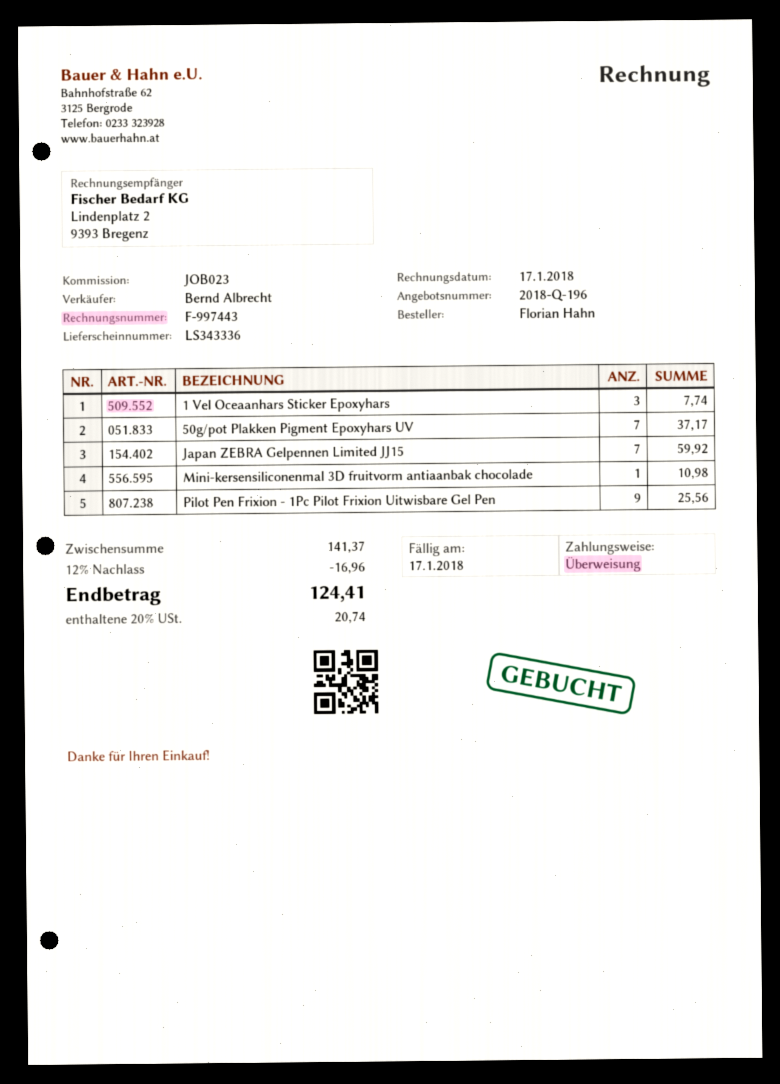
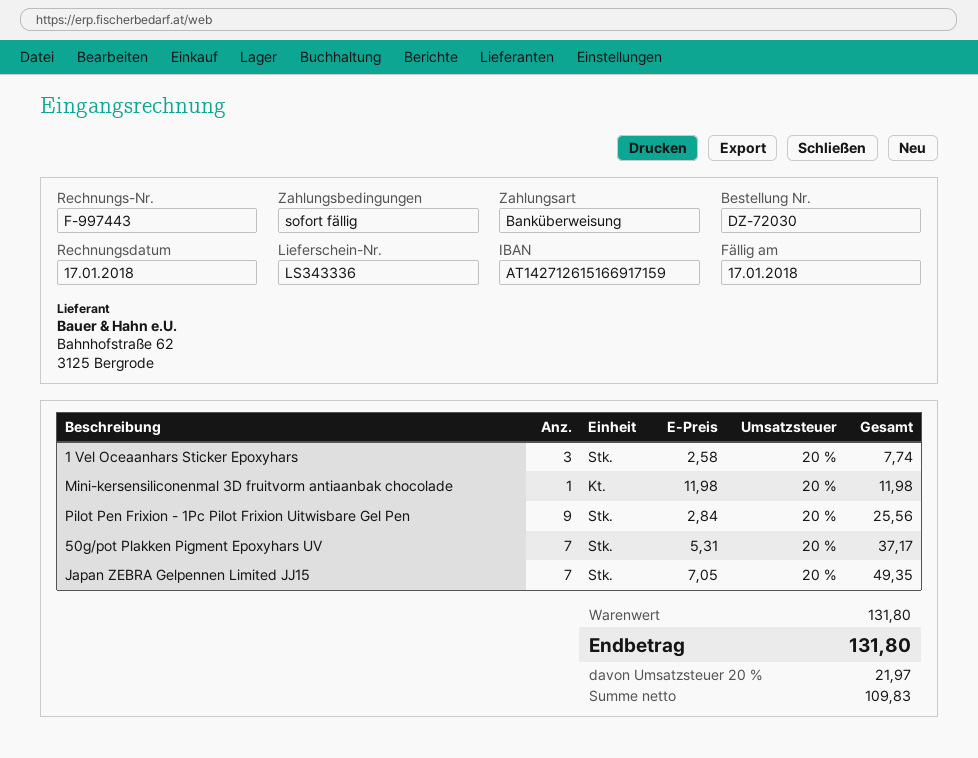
Japan ZEBRA Gelpennen Limited JJ15: 7 for 59.92 -> 7 for 49.35
Mini-kersensiliconenmal 3D fruitvorm antiaanbak chocolade: 1 for 10.98 -> 1 for 11.98
subtotal: 141.37 -> 131.80
discount: 12% = 16.96 -> none
tax: 20% = 20.74 -> 20% = 21.97
total: 124.41 -> 131.80

